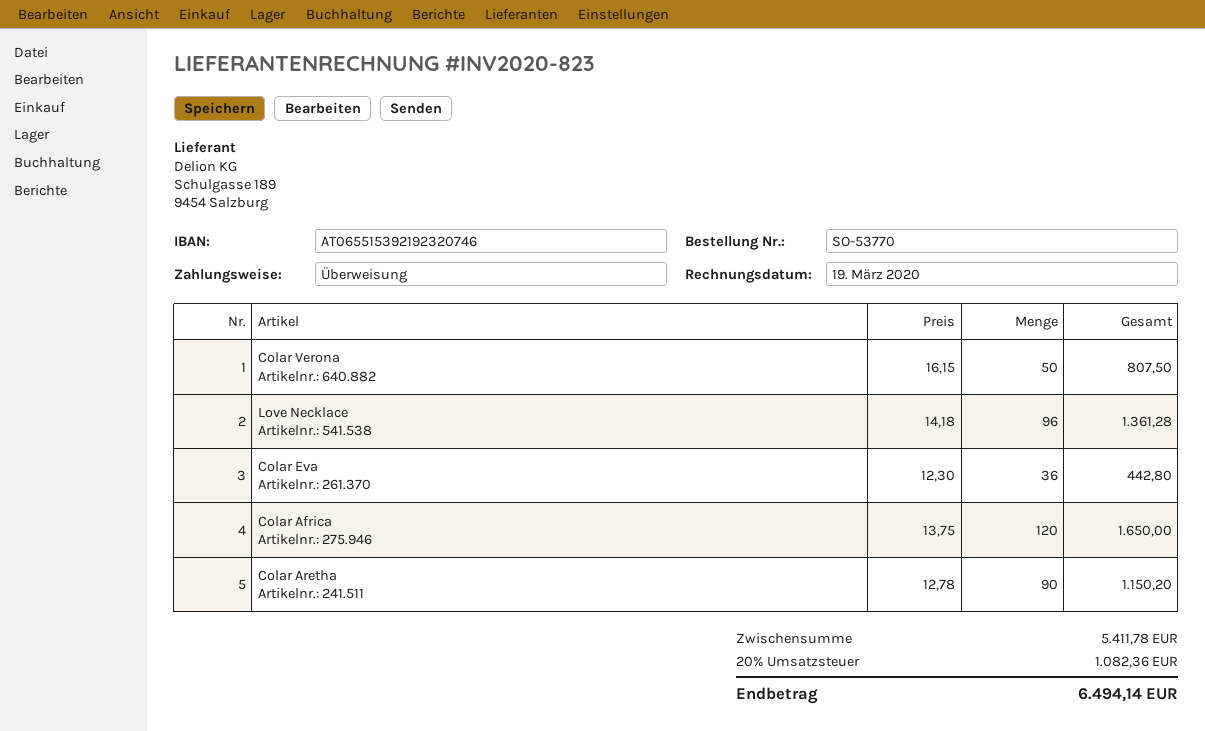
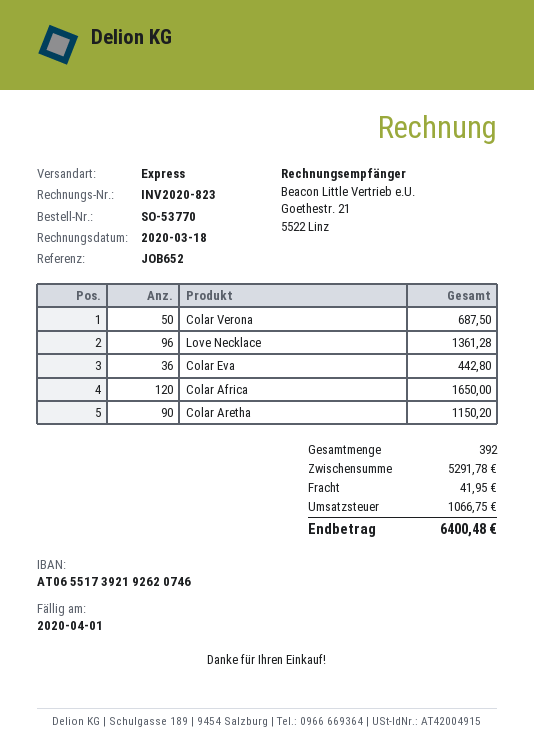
invoice date: 2020-03-19 -> 2020-03-18
bank account: AT065515392192320746 -> AT065517392192620746
Colar Verona: 50 for 807.50 -> 50 for 687.50
subtotal: 5411.78 -> 5291.78
shipping: none -> 41.95
tax: 1082.36 -> 1066.75
total: 6494.14 -> 6400.48

